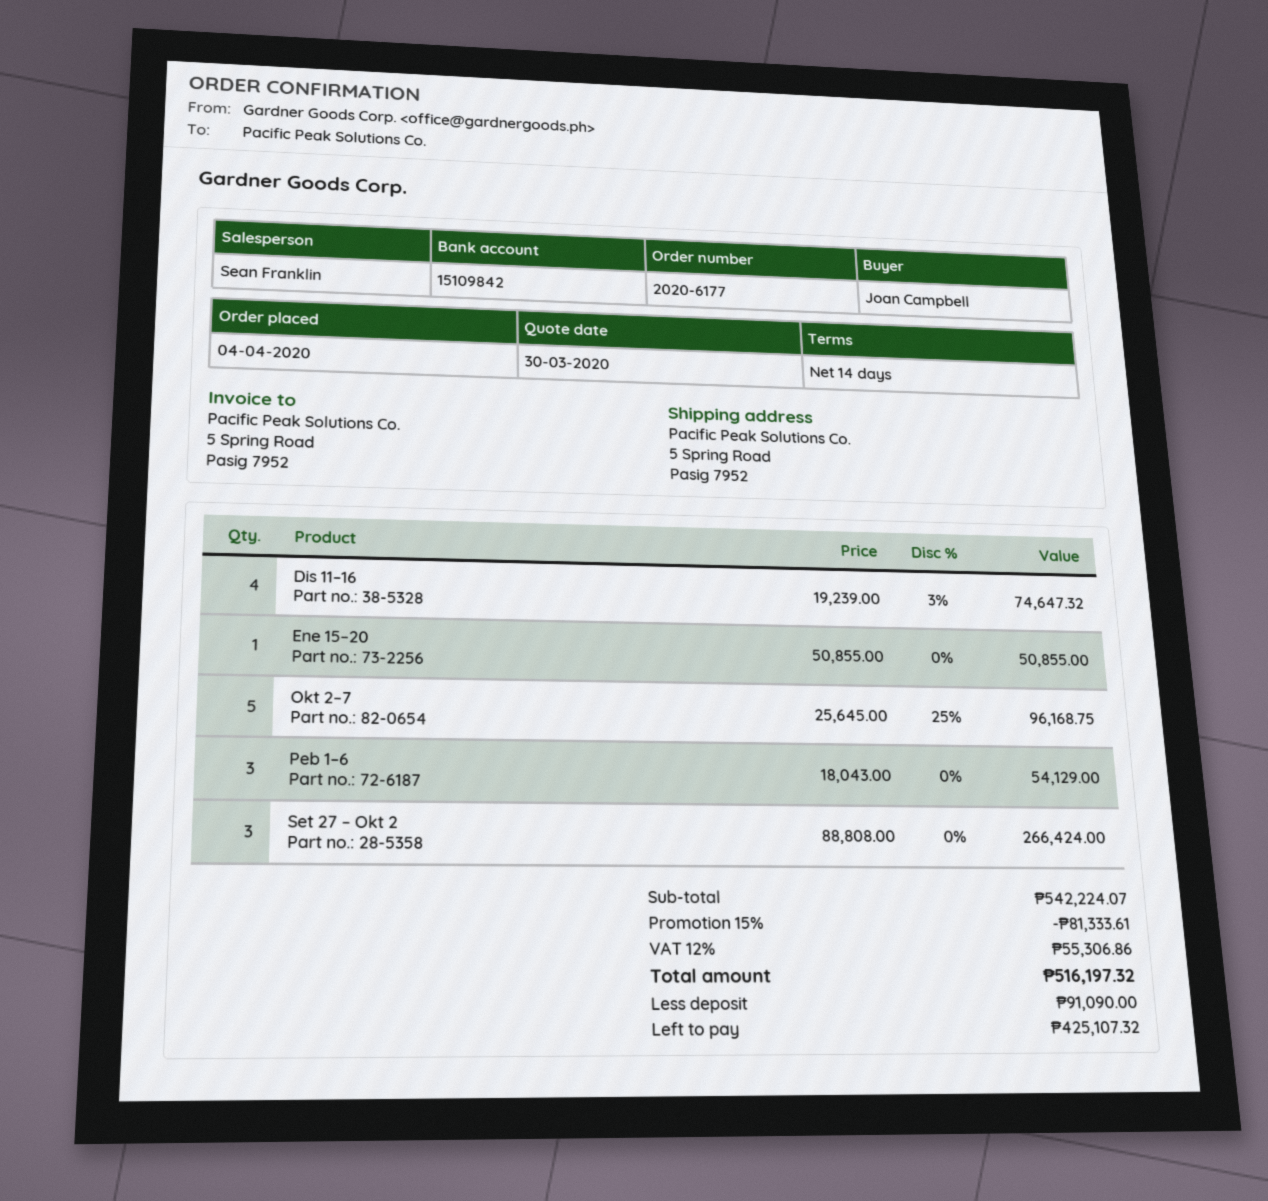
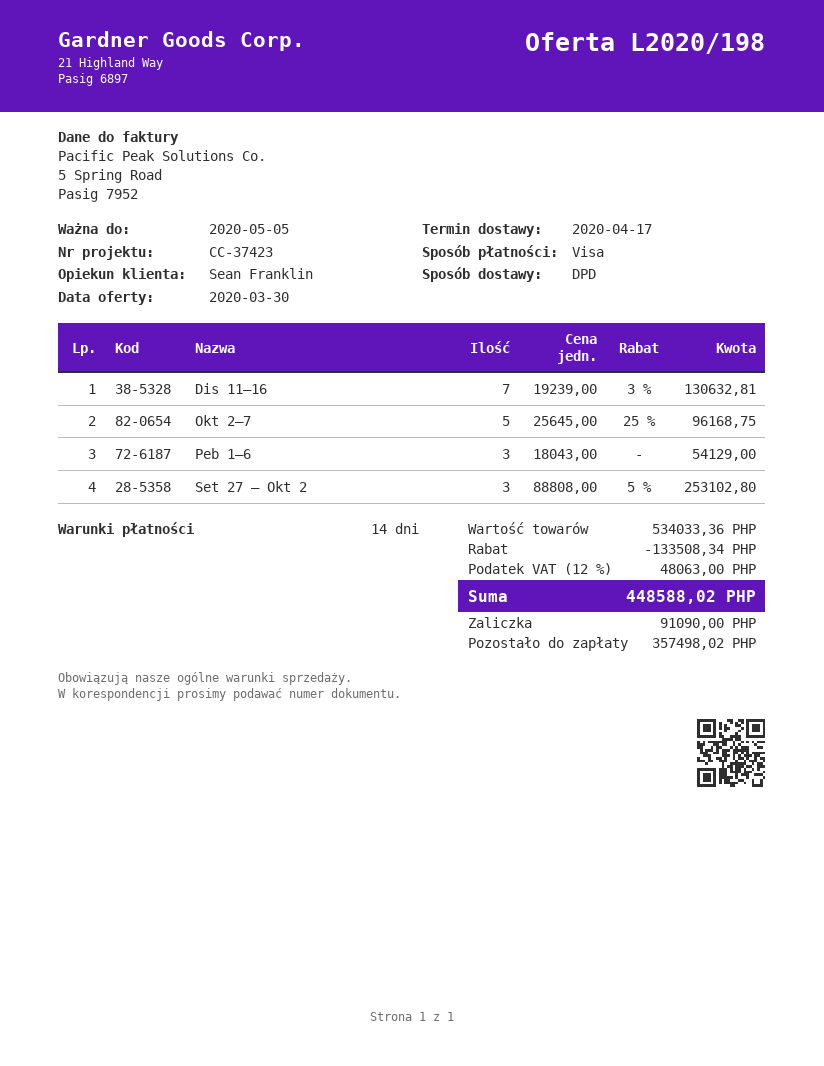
Dis 11–16: 4 x 19239.00 - 3% = 74647.32 -> 7 x 19239.00 - 3% = 130632.81
Ene 15–20: 1 x 50855.00 = 50855.00 -> none
Set 27 – Okt 2: 3 x 88808.00 = 266424.00 -> 3 x 88808.00 - 5% = 253102.80
subtotal: 542224.07 -> 534033.36
discount: 81333.61 -> 133508.34
tax: 12% = 55306.86 -> 12% = 48063.00
total: 516197.32 -> 448588.02
balance: 425107.32 -> 357498.02

